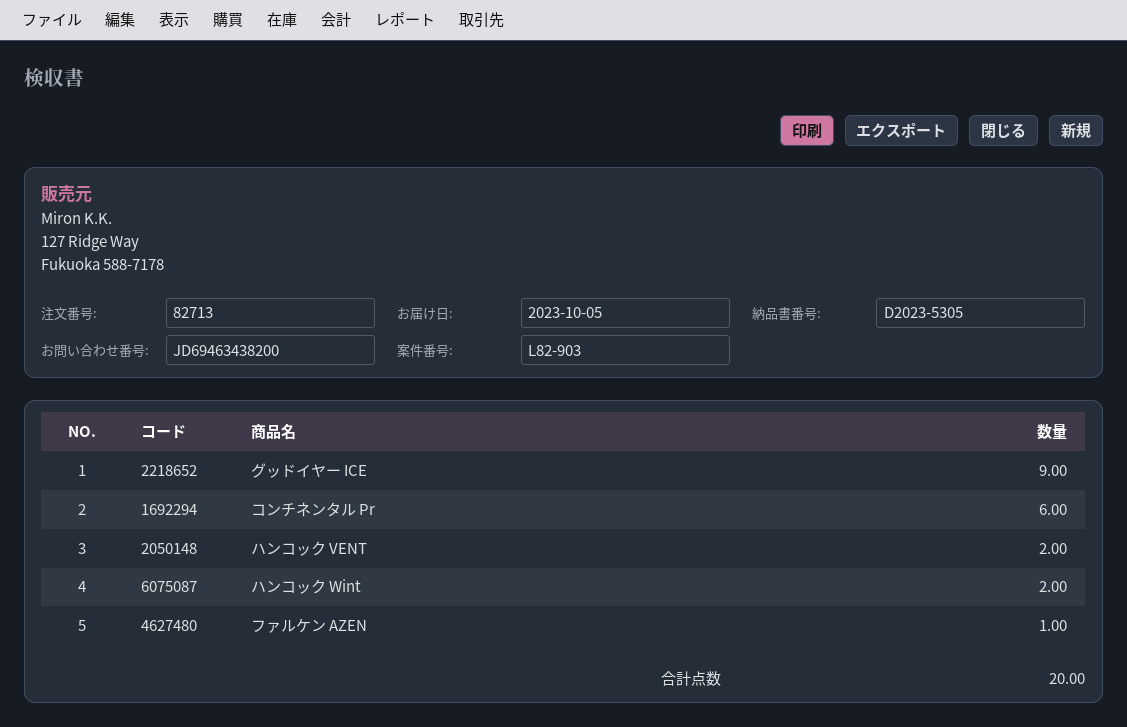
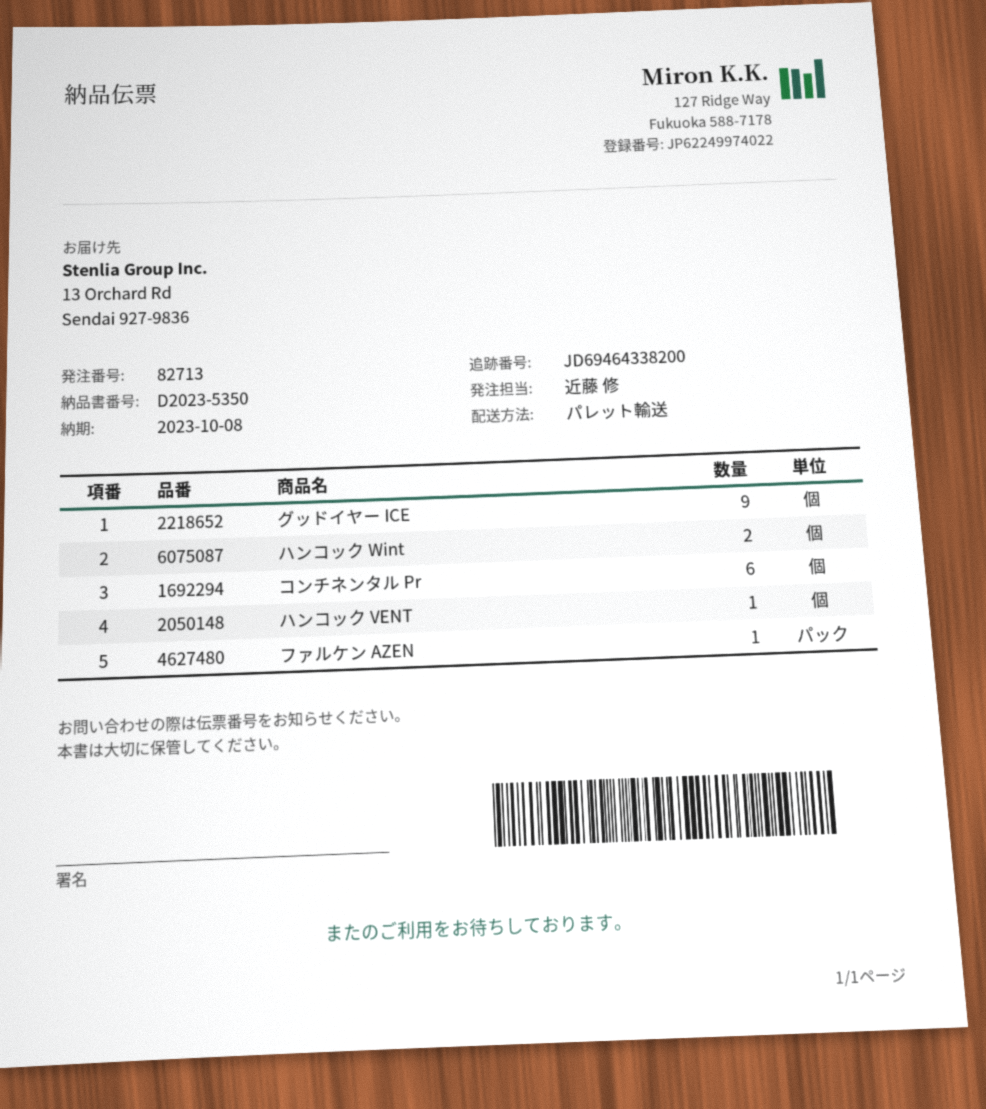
delivery note number: D2023-5305 -> D2023-5350
delivery date: 2023-10-05 -> 2023-10-08
tracking number: JD69463438200 -> JD69464338200
ハンコック VENT: 2 -> 1

